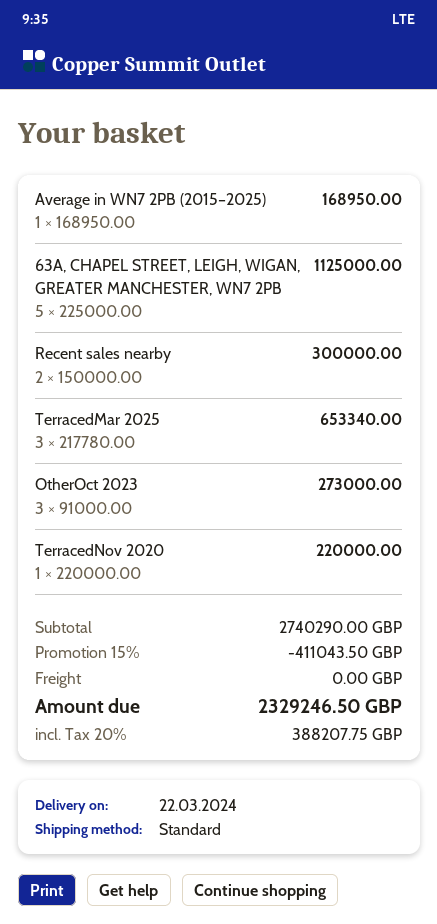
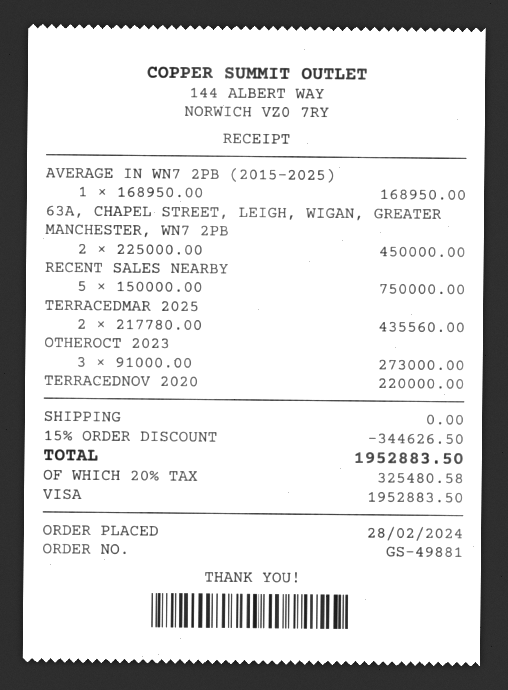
63A, CHAPEL STREET, LEIGH, WIGAN, GREATER MANCHESTER, WN7 2PB: 5 x 225000.00 = 1125000.00 -> 2 x 225000.00 = 450000.00
Recent sales nearby: 2 x 150000.00 = 300000.00 -> 5 x 150000.00 = 750000.00
TerracedMar 2025: 3 x 217780.00 = 653340.00 -> 2 x 217780.00 = 435560.00
discount: 15% = 411043.50 -> 15% = 344626.50
tax: 20% = 388207.75 -> 20% = 325480.58
total: 2329246.50 -> 1952883.50

